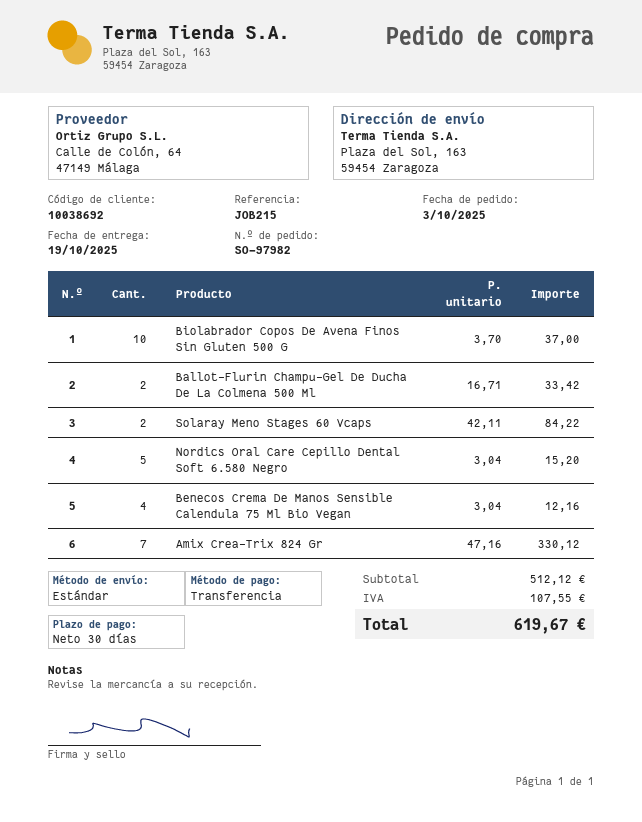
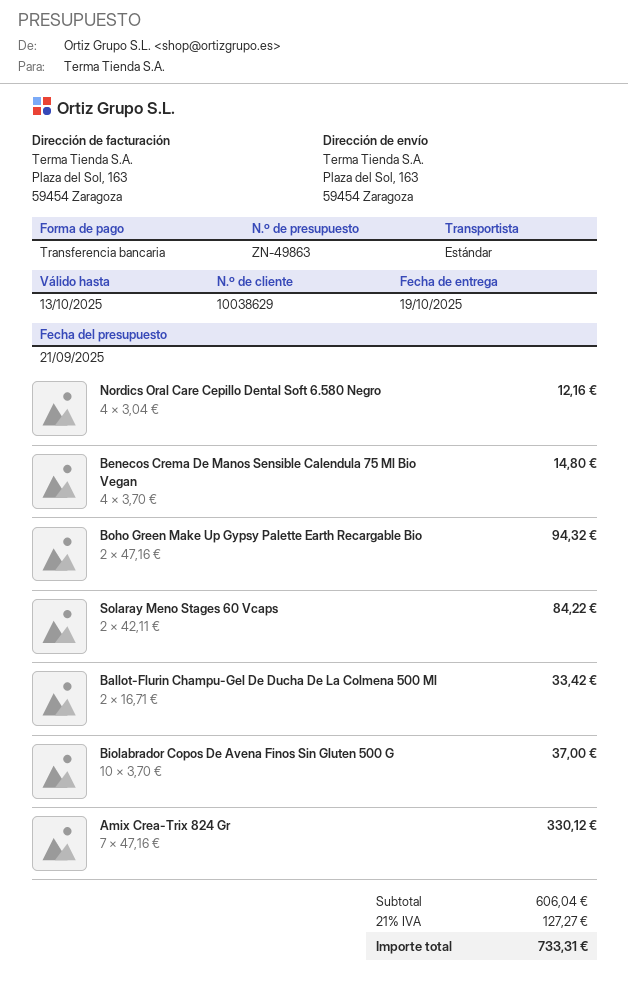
customer number: 10038692 -> 10038629
Nordics Oral Care Cepillo Dental Soft 6.580 Negro: 5 x 3.04 = 15.20 -> 4 x 3.04 = 12.16
Benecos Crema De Manos Sensible Calendula 75 Ml Bio Vegan: 4 x 3.04 = 12.16 -> 4 x 3.70 = 14.80
Boho Green Make Up Gypsy Palette Earth Recargable Bio: none -> 2 x 47.16 = 94.32
subtotal: 512.12 -> 606.04
tax: 107.55 -> 127.27
total: 619.67 -> 733.31

